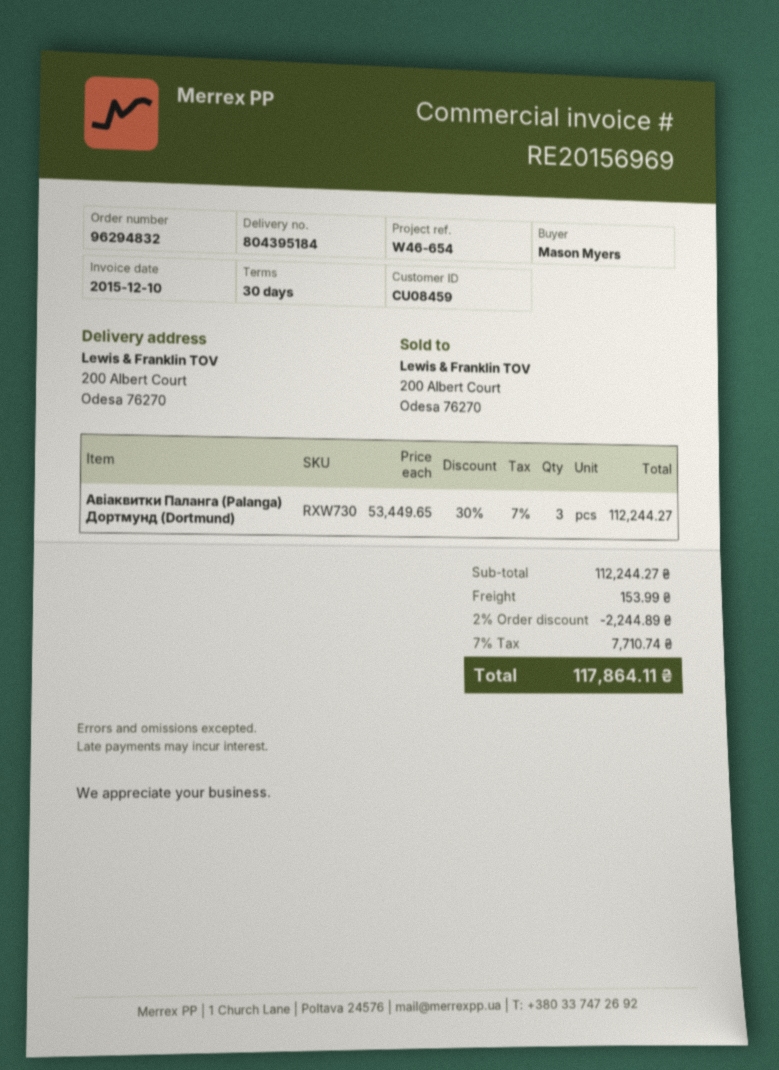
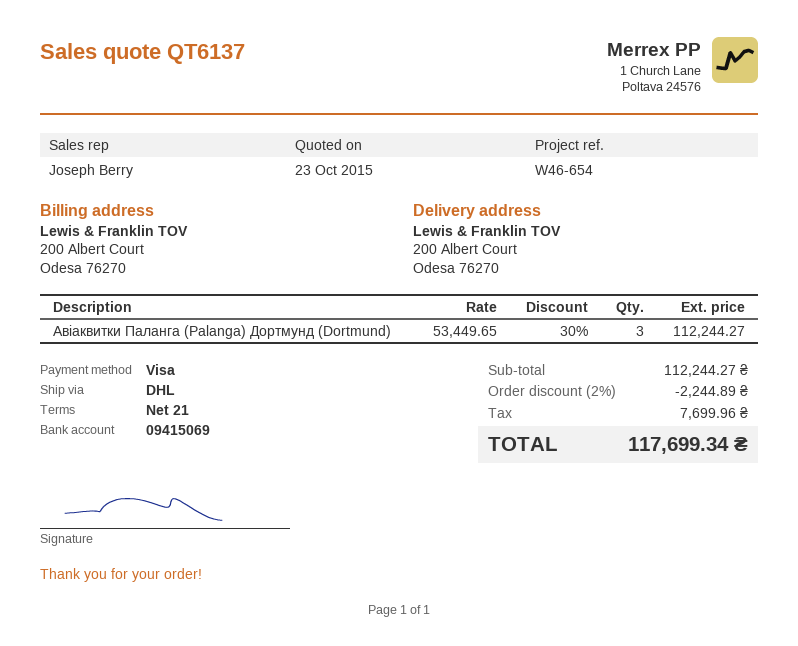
payment terms: 30 days -> 21 days
shipping: 153.99 -> none
tax: 7710.74 -> 7699.96
total: 117864.11 -> 117699.34

